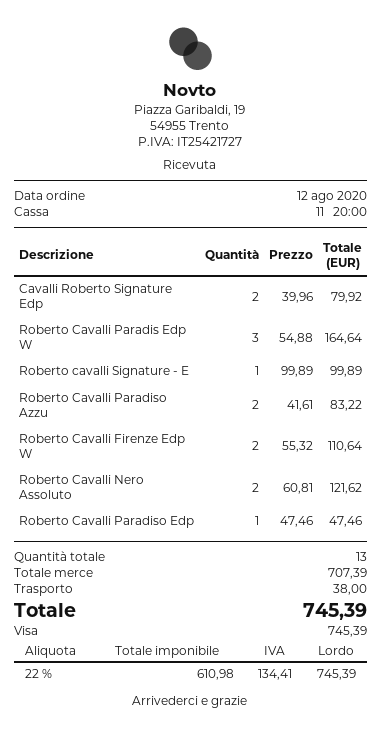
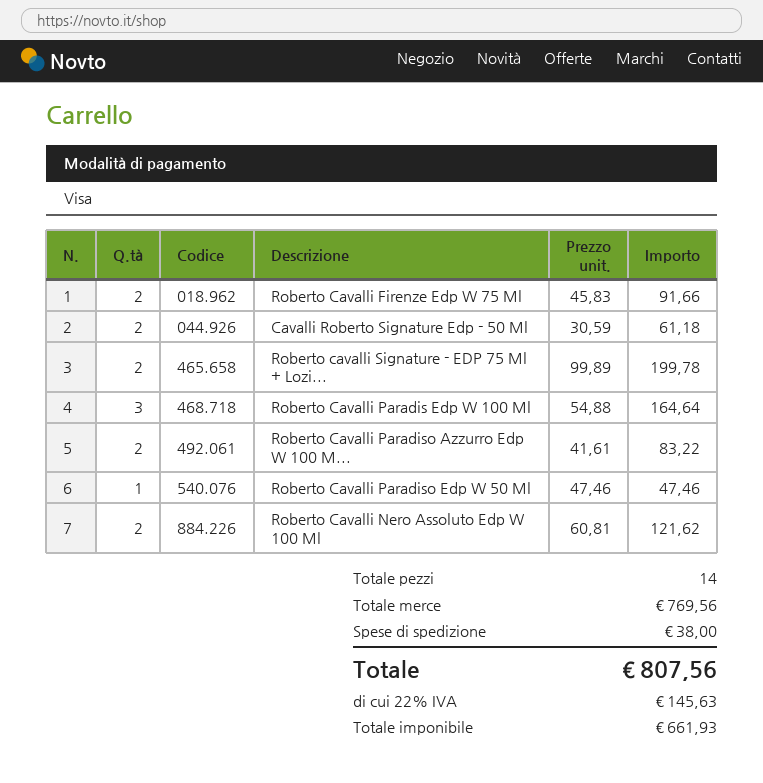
Cavalli Roberto Signature Edp: 2 x 39.96 = 79.92 -> 2 x 30.59 = 61.18
Roberto cavalli Signature - E: 1 x 99.89 = 99.89 -> 2 x 99.89 = 199.78
Roberto Cavalli Firenze Edp W: 2 x 55.32 = 110.64 -> 2 x 45.83 = 91.66
total quantity: 13 -> 14
subtotal: 707.39 -> 769.56
net: 610.98 -> 661.93
tax: 22% = 134.41 -> 22% = 145.63
total: 745.39 -> 807.56

